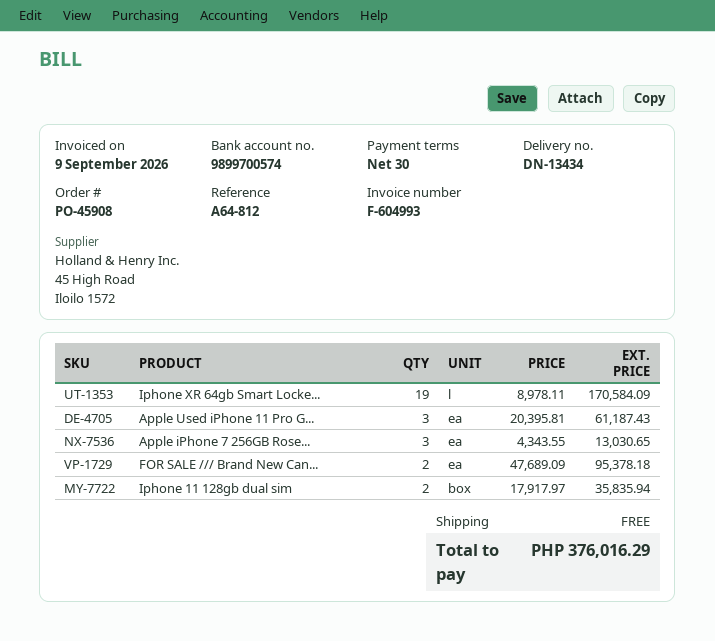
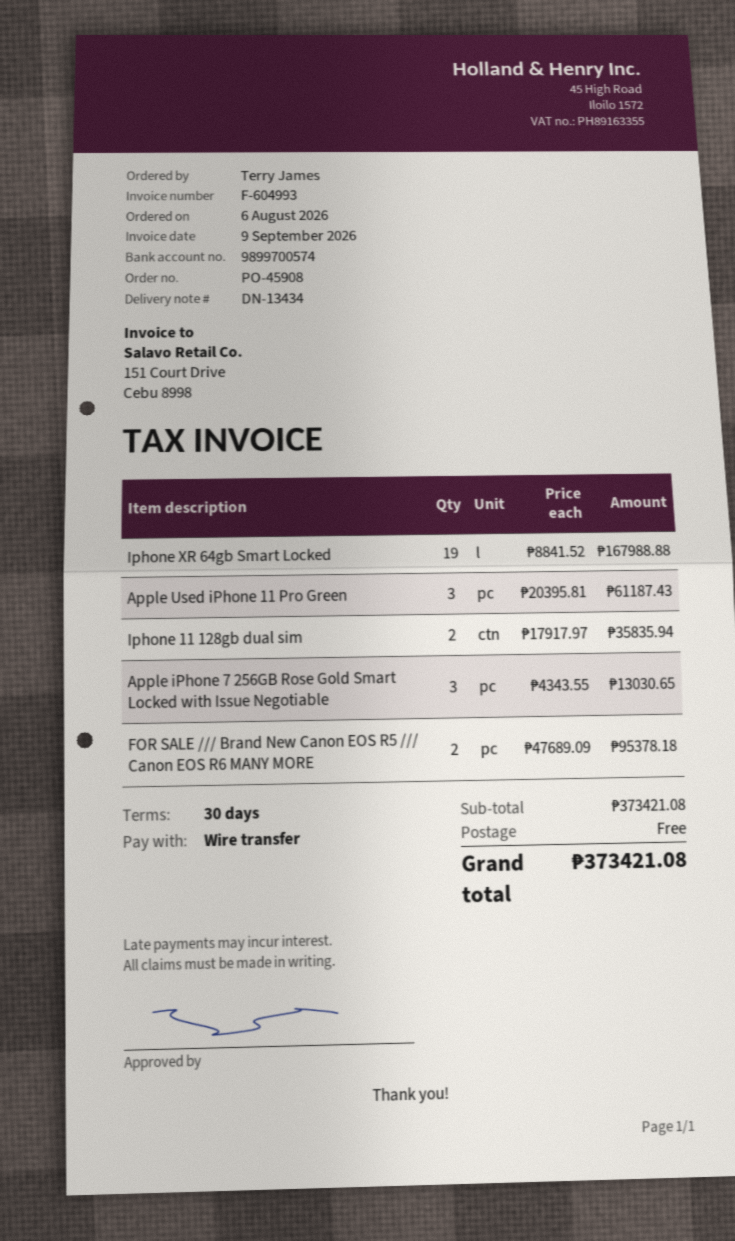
Iphone XR 64gb Smart Locke...: 19 x 8978.11 = 170584.09 -> 19 x 8841.52 = 167988.88
total: 376016.29 -> 373421.08

